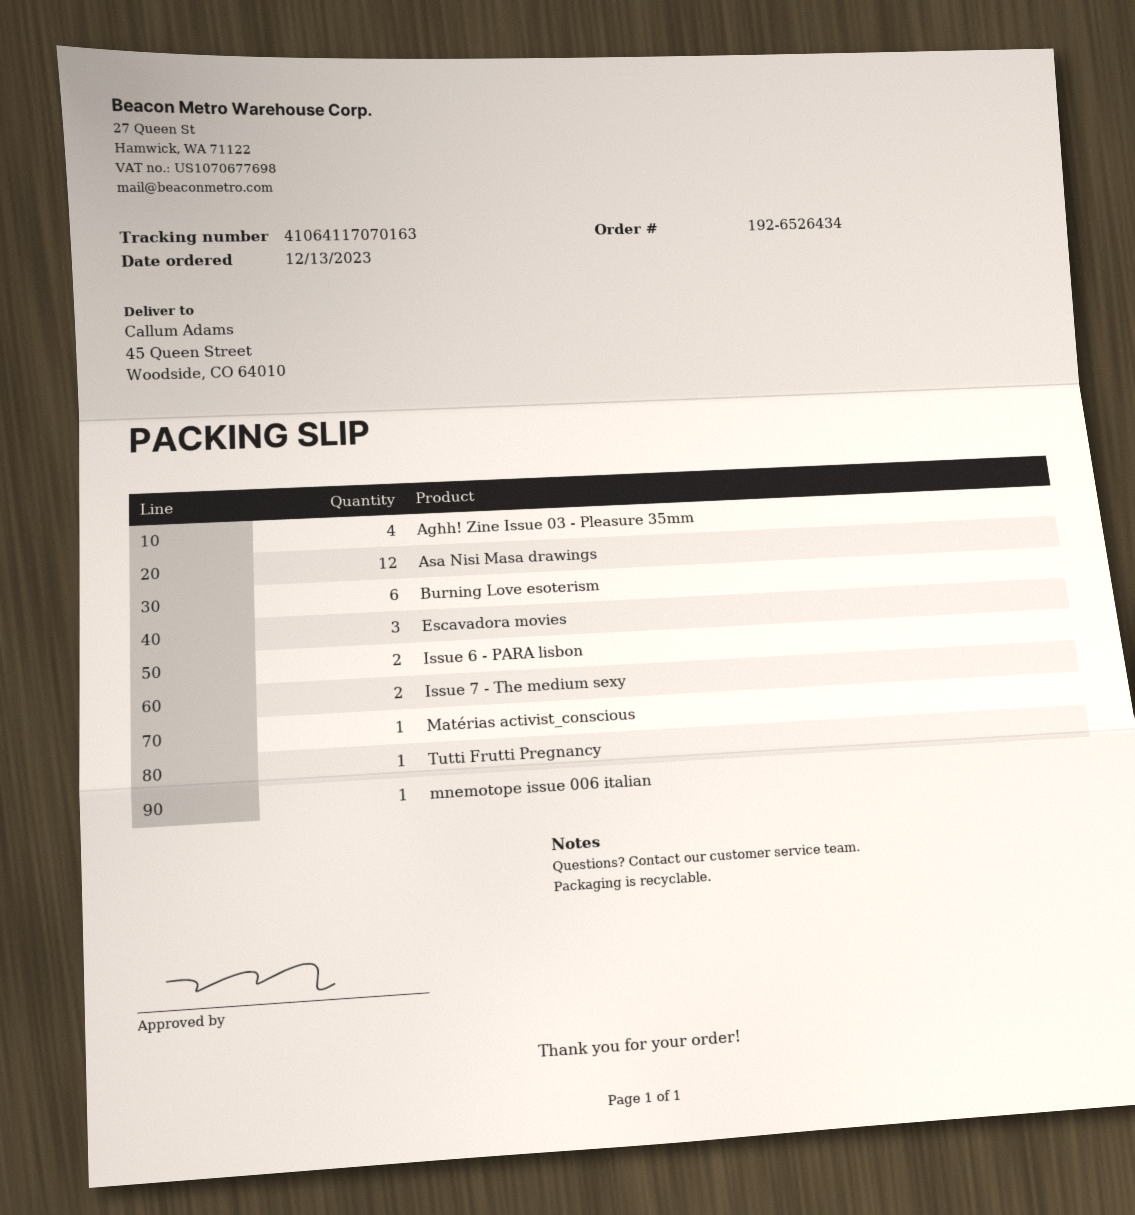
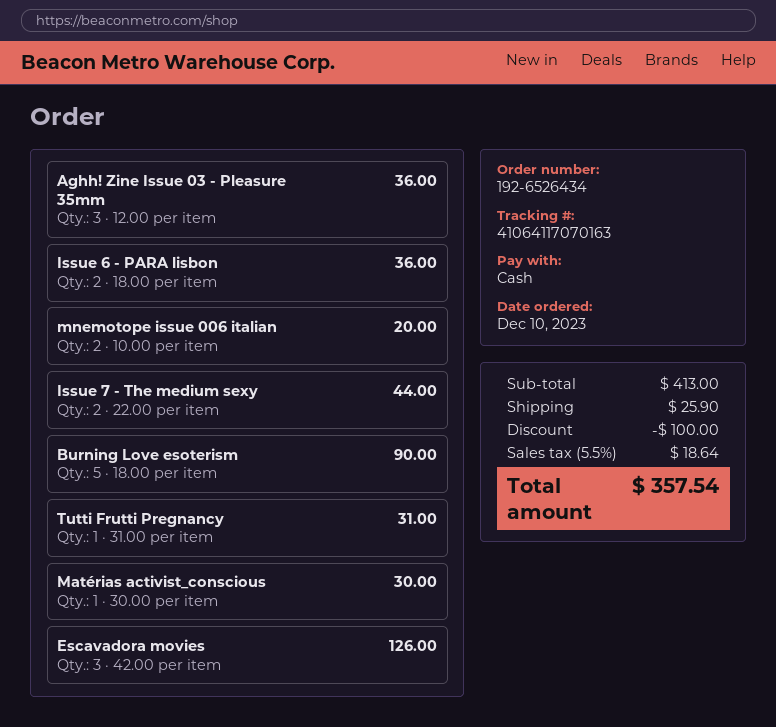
order date: 2023-12-13 -> 2023-12-10
Aghh! Zine Issue 03 - Pleasure 35mm: 4 -> 3
Asa Nisi Masa drawings: 12 -> none
Burning Love esoterism: 6 -> 5
mnemotope issue 006 italian: 1 -> 2

